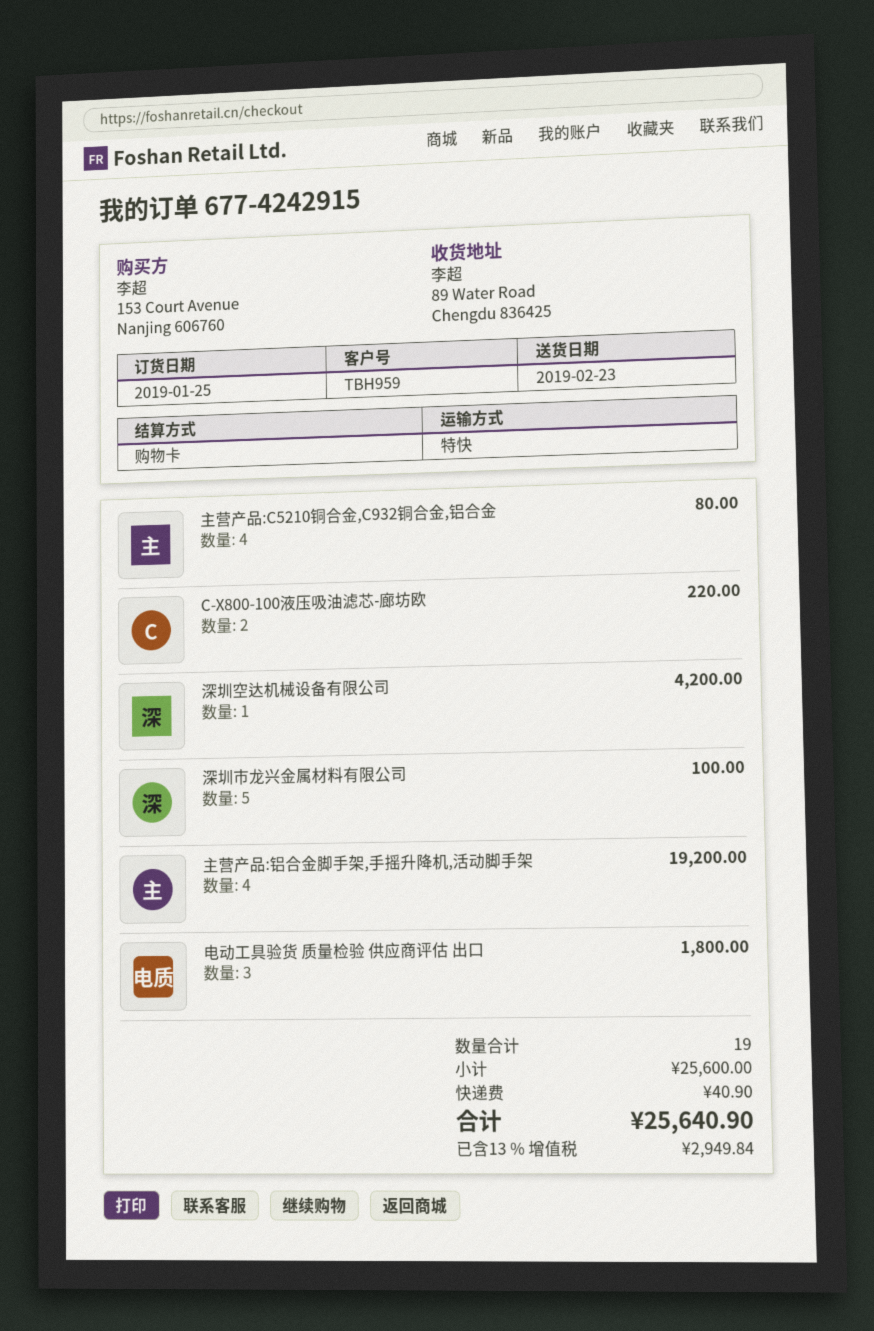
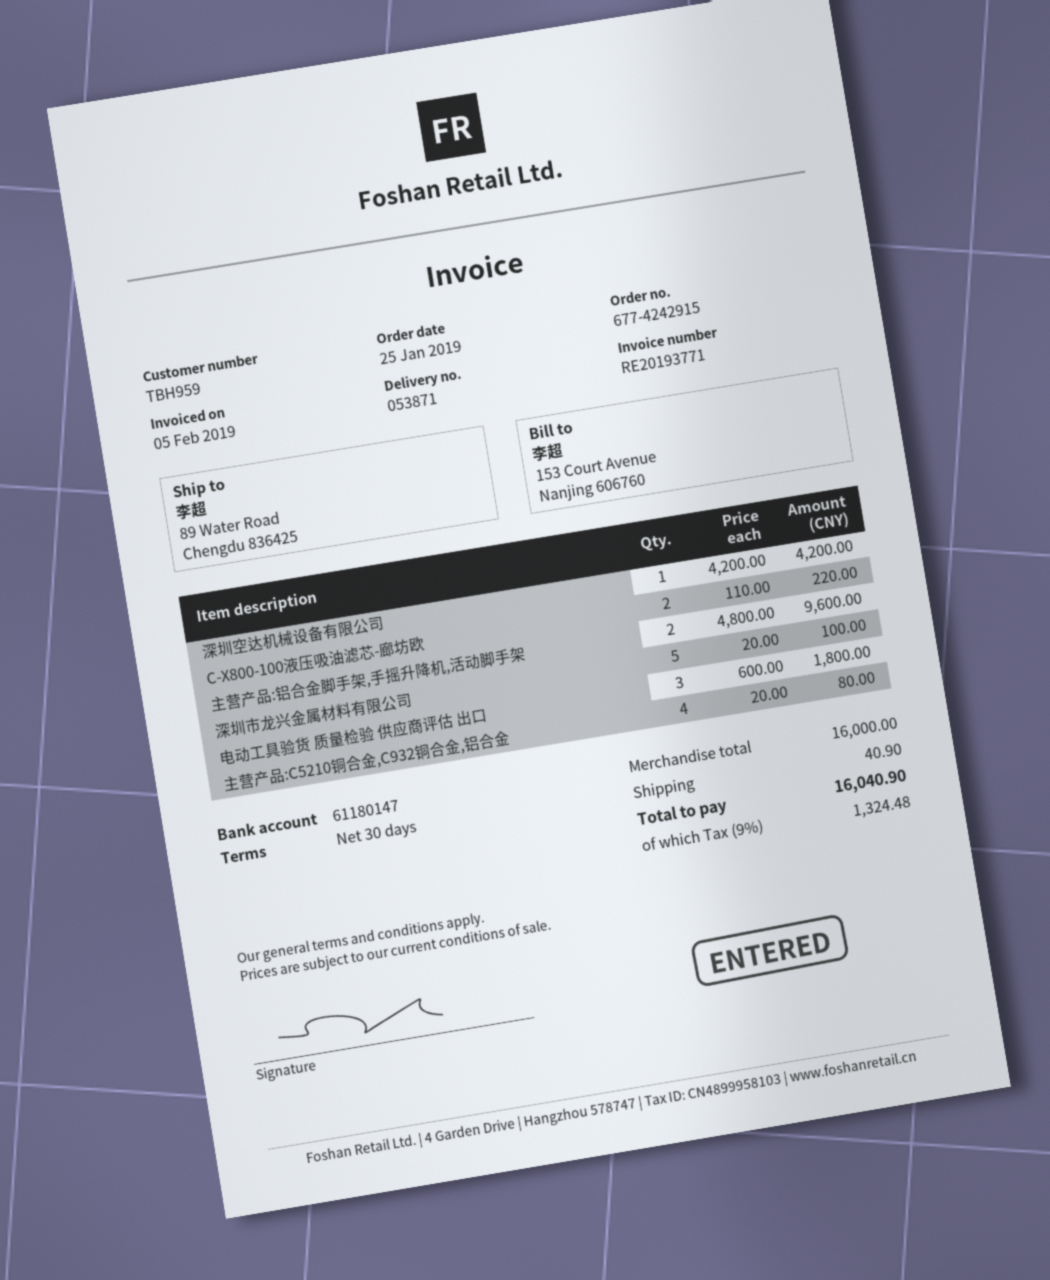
主营产品:铝合金脚手架,手摇升降机,活动脚手架: 4 for 19200.00 -> 2 for 9600.00
subtotal: 25600.00 -> 16000.00
tax: 13% = 2949.84 -> 9% = 1324.48
total: 25640.90 -> 16040.90

